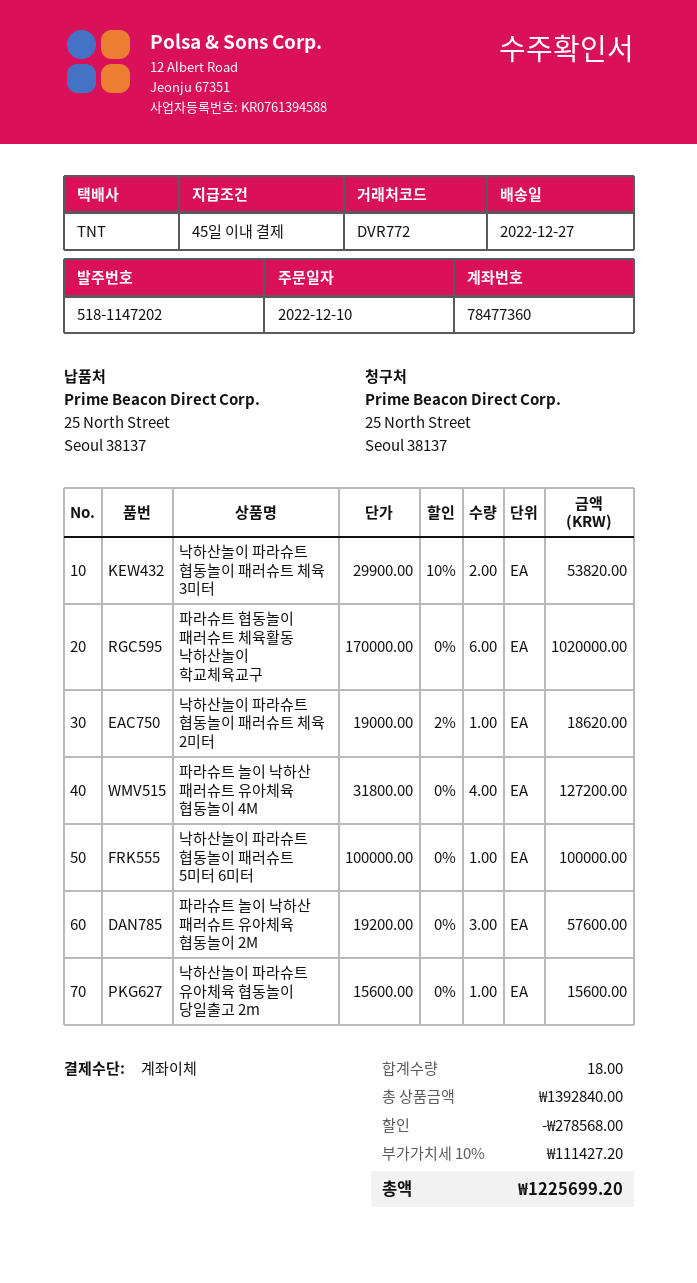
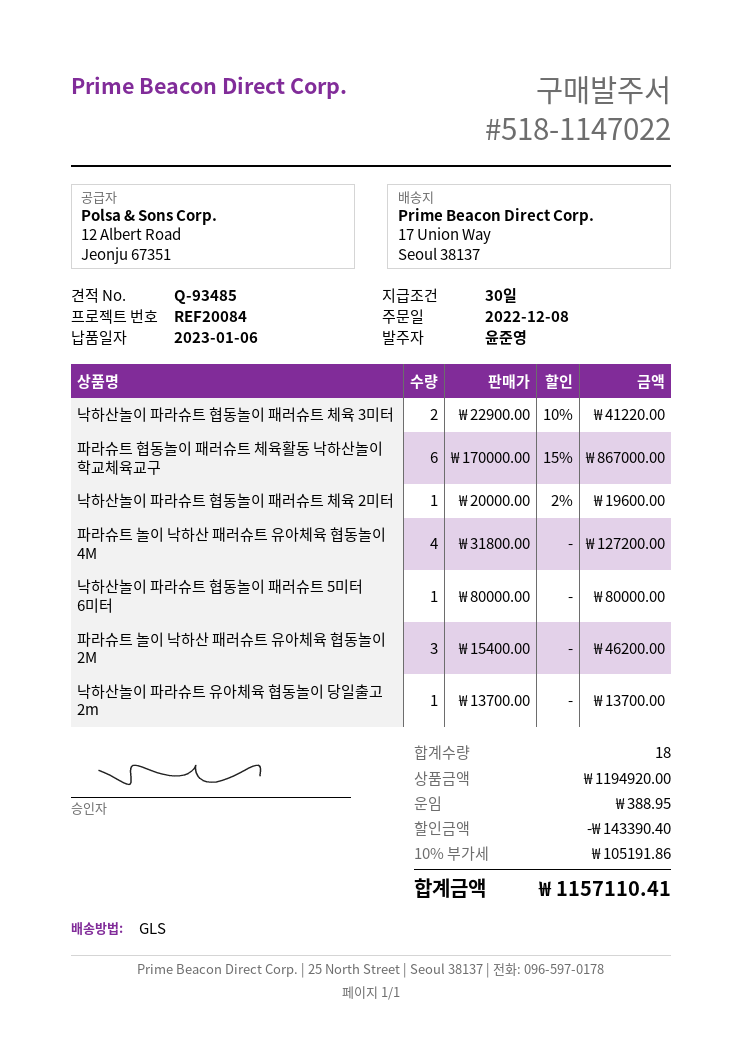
order number: 518-1147202 -> 518-1147022
order date: 2022-12-10 -> 2022-12-08
delivery date: 2022-12-27 -> 2023-01-06
payment terms: 45 days -> 30 days
shipping method: TNT -> GLS
ship to: 25 North Street, Seoul 38137 -> 17 Union Way, Seoul 38137
낙하산놀이 파라슈트 협동놀이 패러슈트 체육 3미터: 2 x 29900.00 - 10% = 53820.00 -> 2 x 22900.00 - 10% = 41220.00
파라슈트 협동놀이 패러슈트 체육활동 낙하산놀이 학교체육교구: 6 x 170000.00 = 1020000.00 -> 6 x 170000.00 - 15% = 867000.00
낙하산놀이 파라슈트 협동놀이 패러슈트 체육 2미터: 1 x 19000.00 - 2% = 18620.00 -> 1 x 20000.00 - 2% = 19600.00
낙하산놀이 파라슈트 협동놀이 패러슈트 5미터 6미터: 1 x 100000.00 = 100000.00 -> 1 x 80000.00 = 80000.00
파라슈트 놀이 낙하산 패러슈트 유아체육 협동놀이 2M: 3 x 19200.00 = 57600.00 -> 3 x 15400.00 = 46200.00
낙하산놀이 파라슈트 유아체육 협동놀이 당일출고 2m: 1 x 15600.00 = 15600.00 -> 1 x 13700.00 = 13700.00
subtotal: 1392840.00 -> 1194920.00
discount: 278568.00 -> 143390.40
shipping: none -> 388.95
tax: 10% = 111427.20 -> 10% = 105191.86
total: 1225699.20 -> 1157110.41

